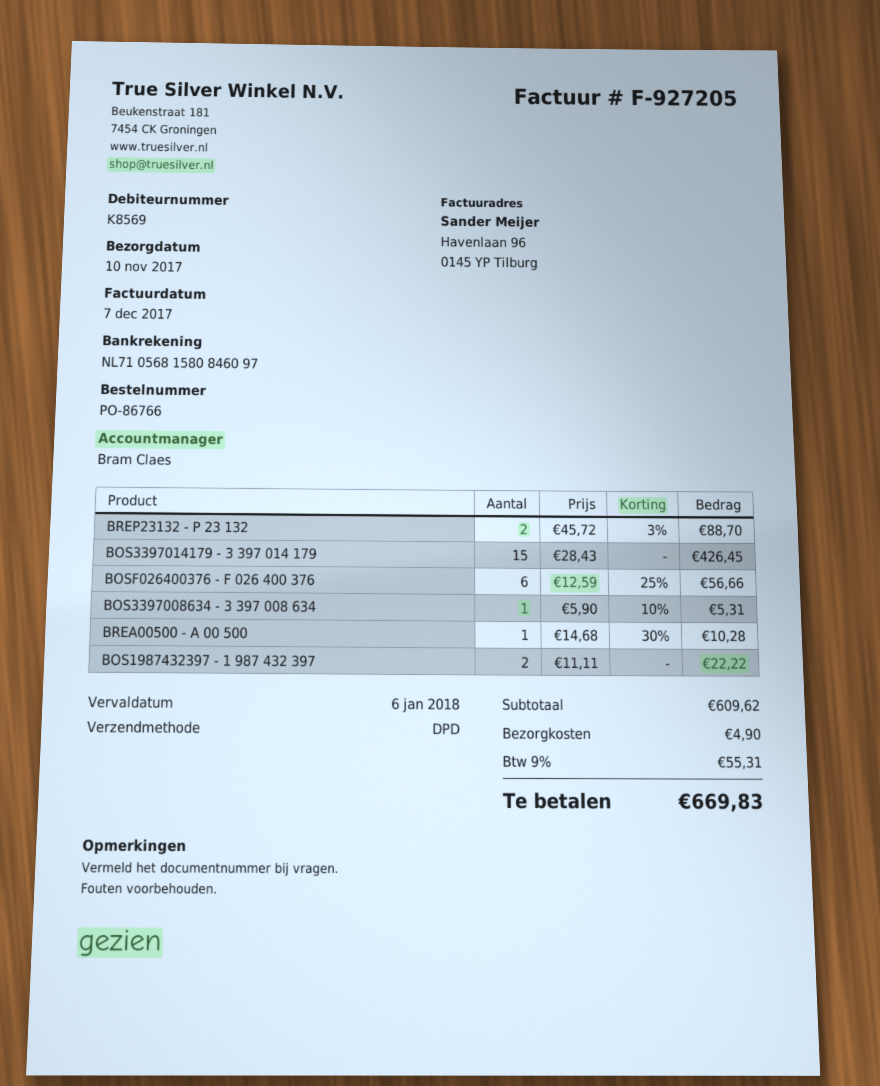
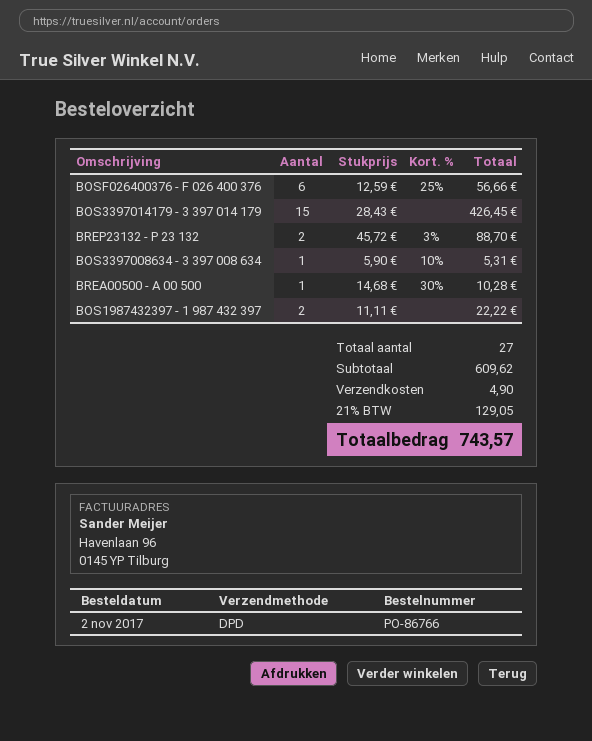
tax: 9% = 55.31 -> 21% = 129.05
total: 669.83 -> 743.57

